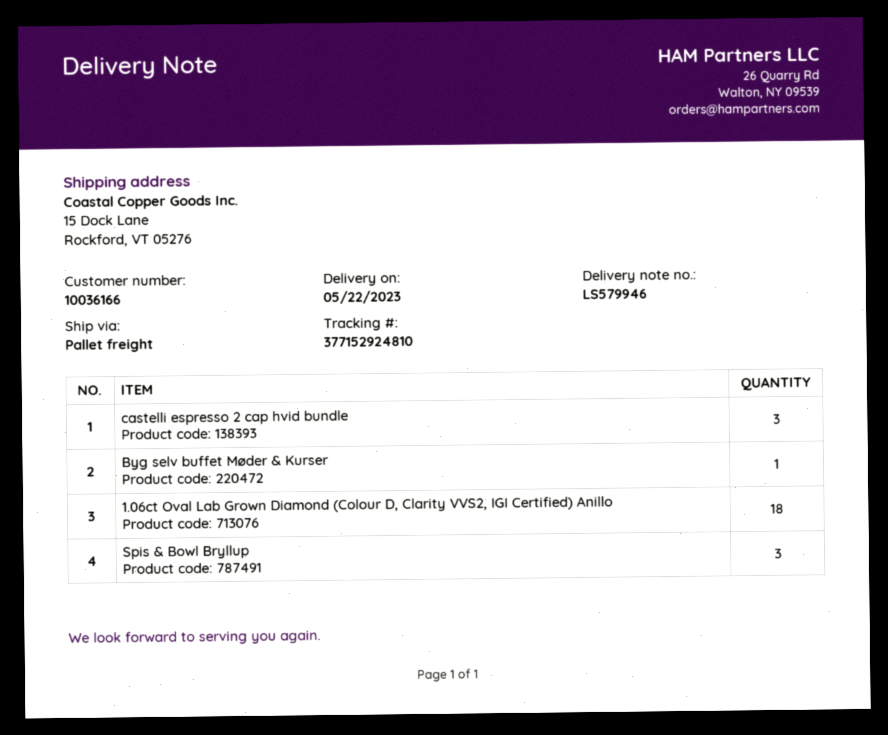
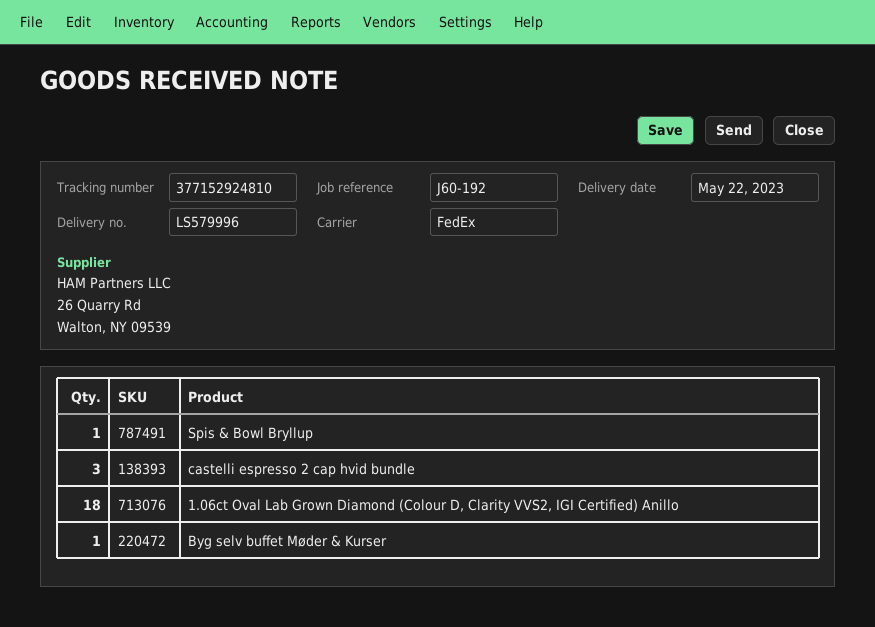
delivery note number: LS579946 -> LS579996
shipping method: pallet freight -> FedEx
Spis & Bowl Bryllup: 3 -> 1

